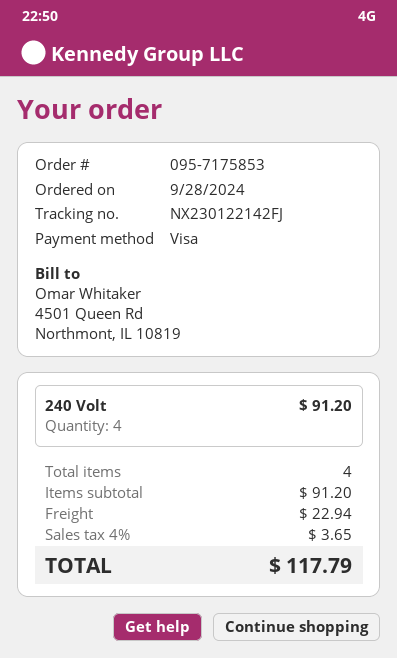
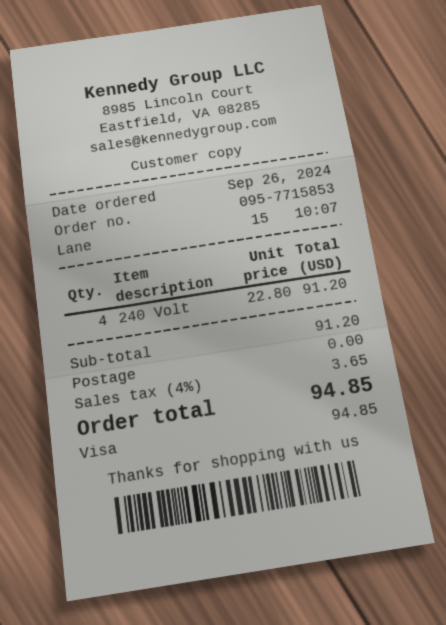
order number: 095-7175853 -> 095-7715853
order date: 2024-09-28 -> 2024-09-26
shipping: 22.94 -> 0.00
total: 117.79 -> 94.85

